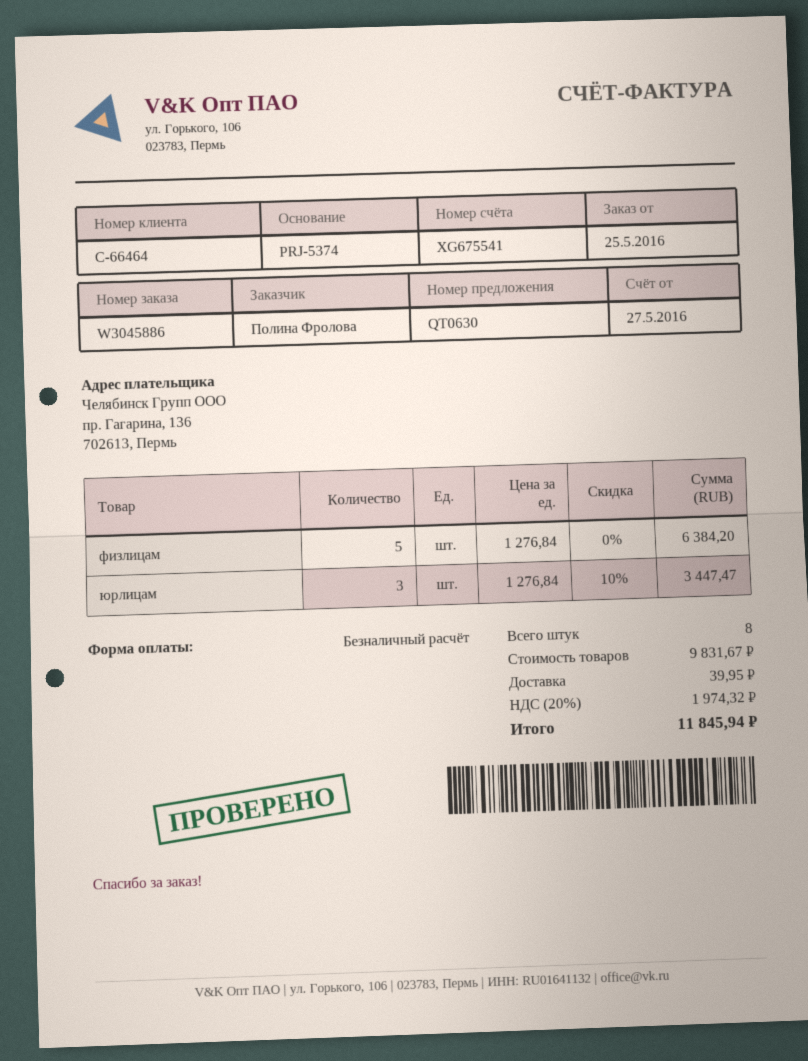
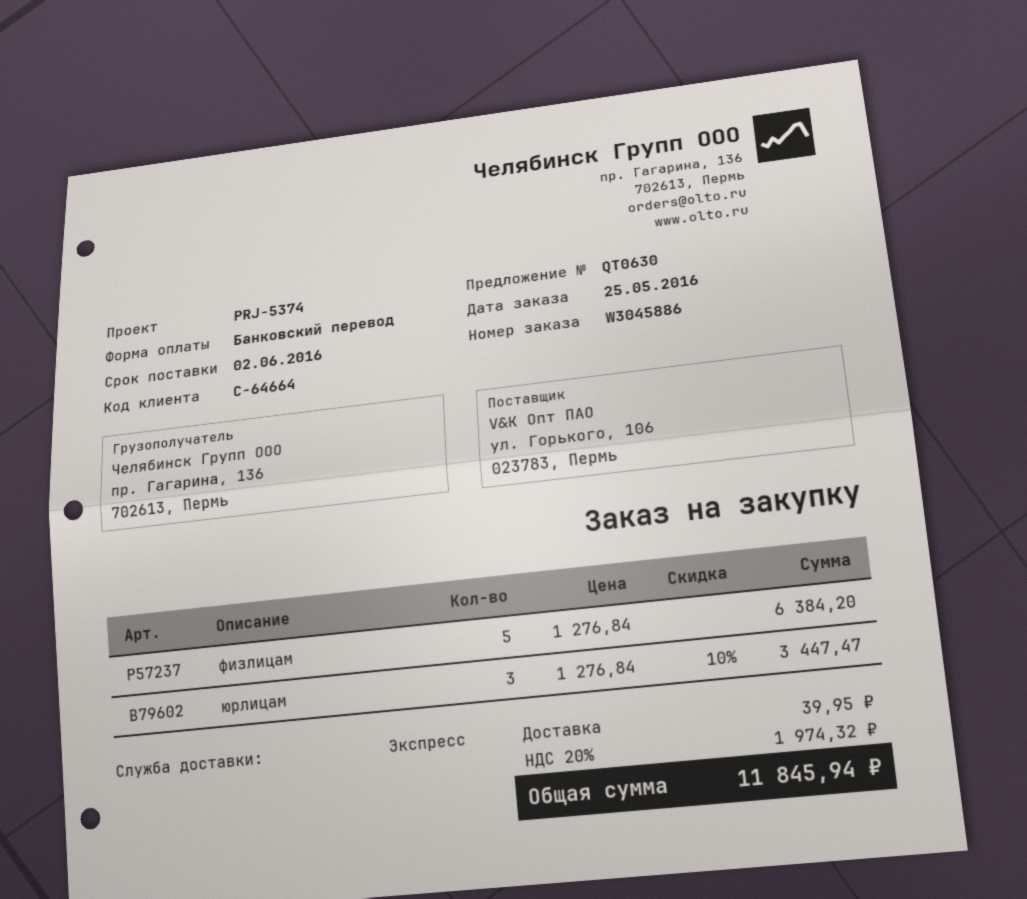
customer number: C-66464 -> C-64664

